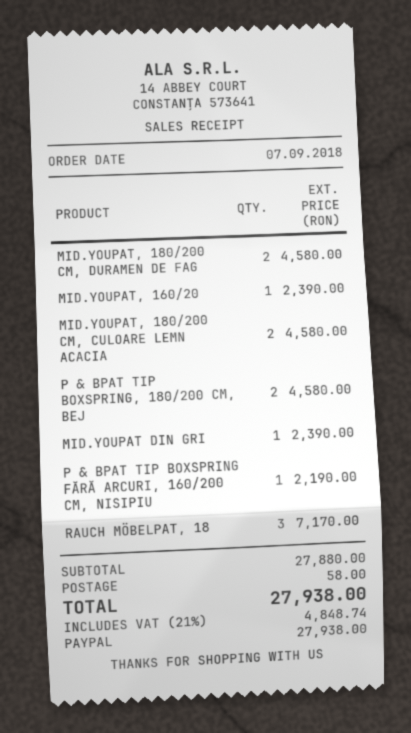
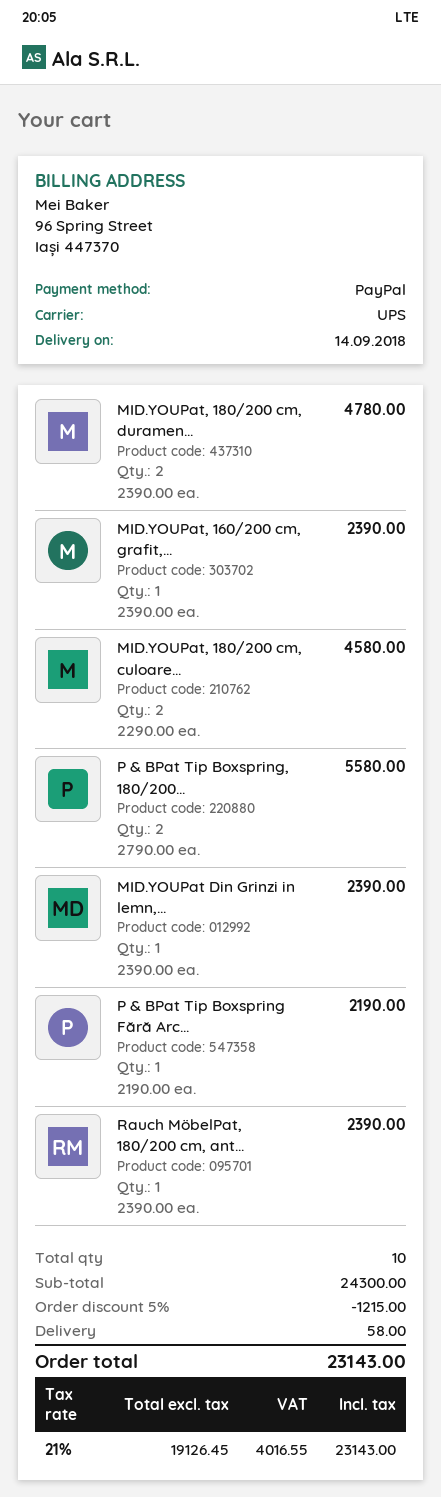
MID.YOUPAT, 180/200 CM, DURAMEN DE FAG: 2 for 4580.00 -> 2 for 4780.00
P & BPAT TIP BOXSPRING, 180/200 CM, BEJ: 2 for 4580.00 -> 2 for 5580.00
RAUCH MÖBELPAT, 18: 3 for 7170.00 -> 1 for 2390.00
subtotal: 27880.00 -> 24300.00
discount: none -> 5% = 1215.00
tax: 21% = 4848.74 -> 21% = 4016.55
total: 27938.00 -> 23143.00

